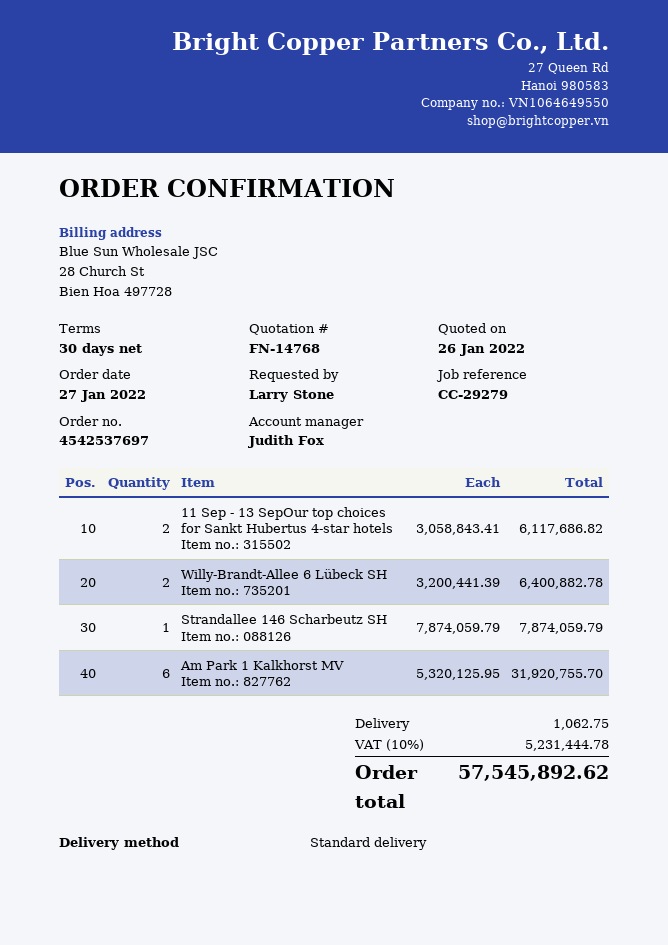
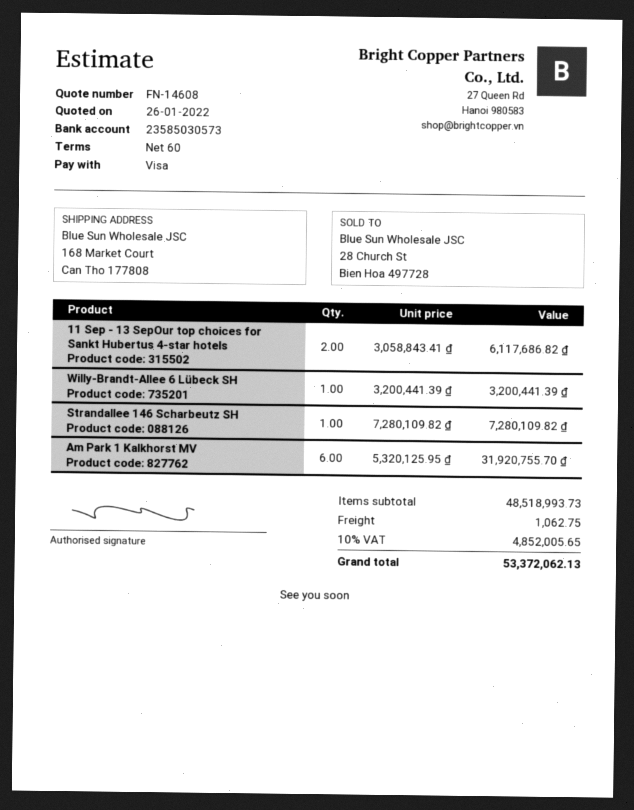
quote number: FN-14768 -> FN-14608
payment terms: 30 days -> 60 days
Willy-Brandt-Allee 6 Lübeck SH: 2 x 3200441.39 = 6400882.78 -> 1 x 3200441.39 = 3200441.39
Strandallee 146 Scharbeutz SH: 1 x 7874059.79 = 7874059.79 -> 1 x 7280109.82 = 7280109.82
tax: 10% = 5231444.78 -> 10% = 4852005.65
total: 57545892.62 -> 53372062.13

